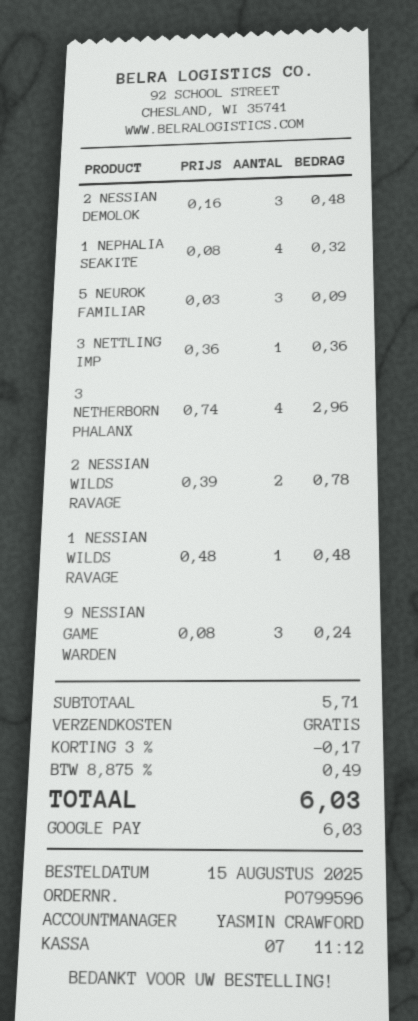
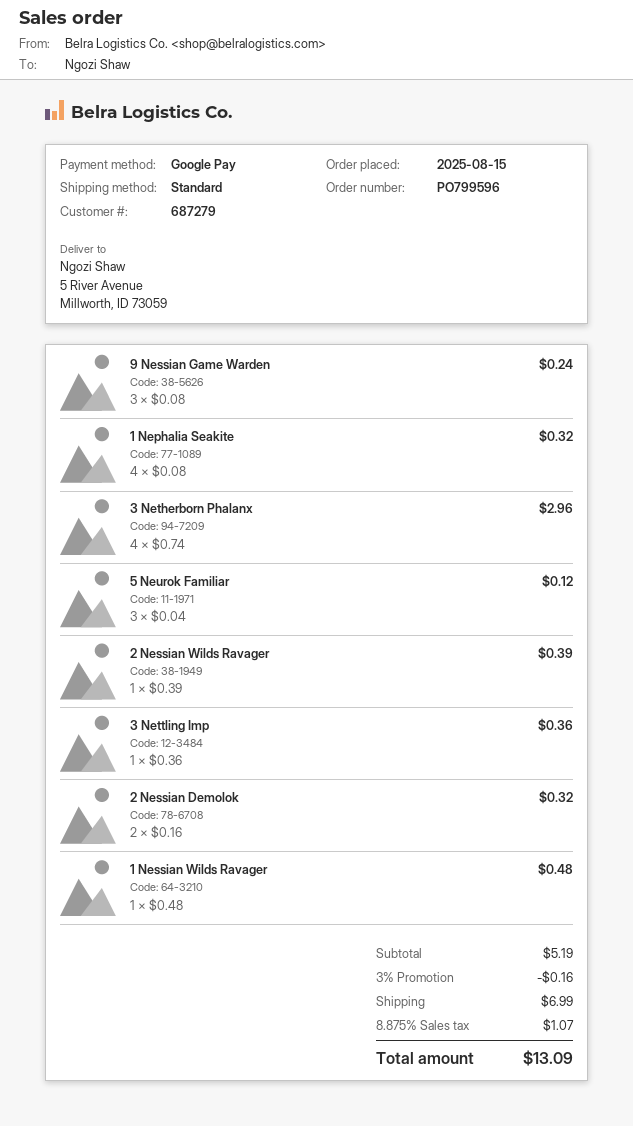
2 NESSIAN DEMOLOK: 3 x 0.16 = 0.48 -> 2 x 0.16 = 0.32
5 NEUROK FAMILIAR: 3 x 0.03 = 0.09 -> 3 x 0.04 = 0.12
2 NESSIAN WILDS RAVAGE: 2 x 0.39 = 0.78 -> 1 x 0.39 = 0.39
subtotal: 5.71 -> 5.19
discount: 3% = 0.17 -> 3% = 0.16
shipping: 0.00 -> 6.99
tax: 8.875% = 0.49 -> 8.875% = 1.07
total: 6.03 -> 13.09

